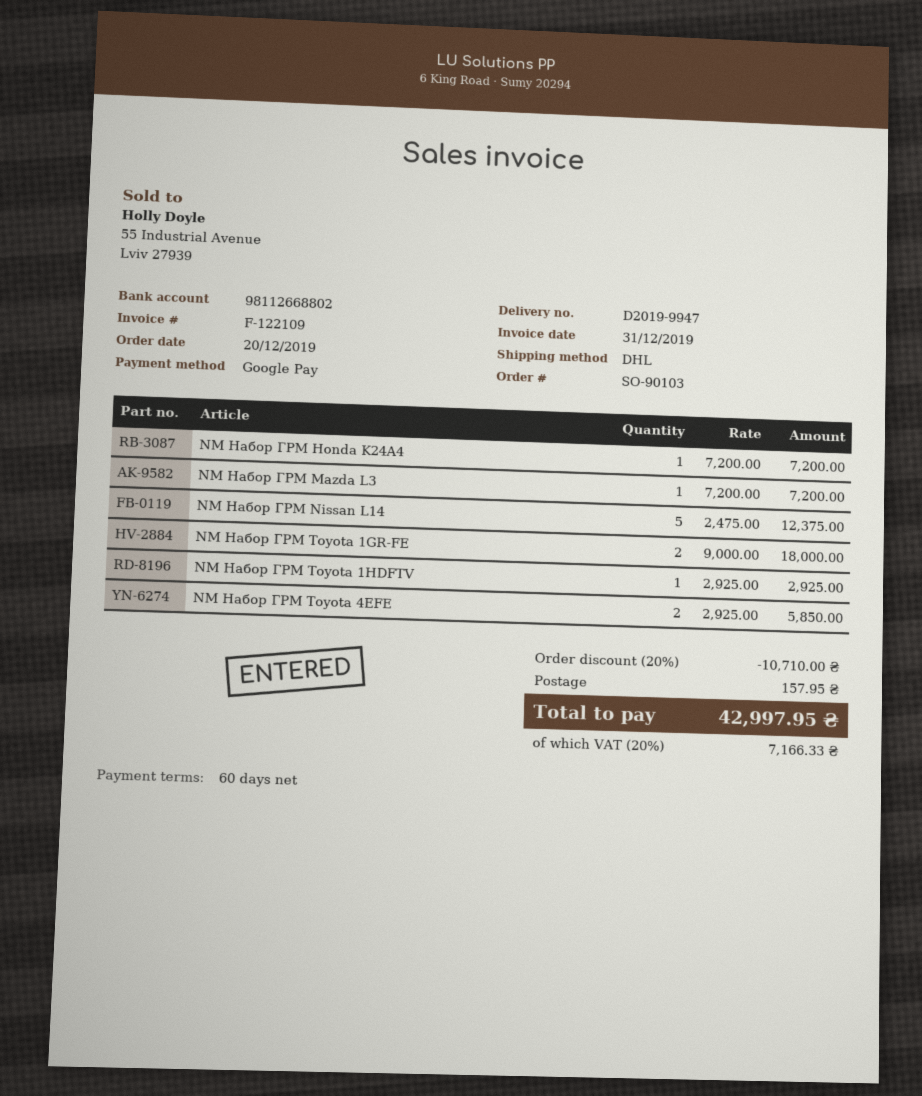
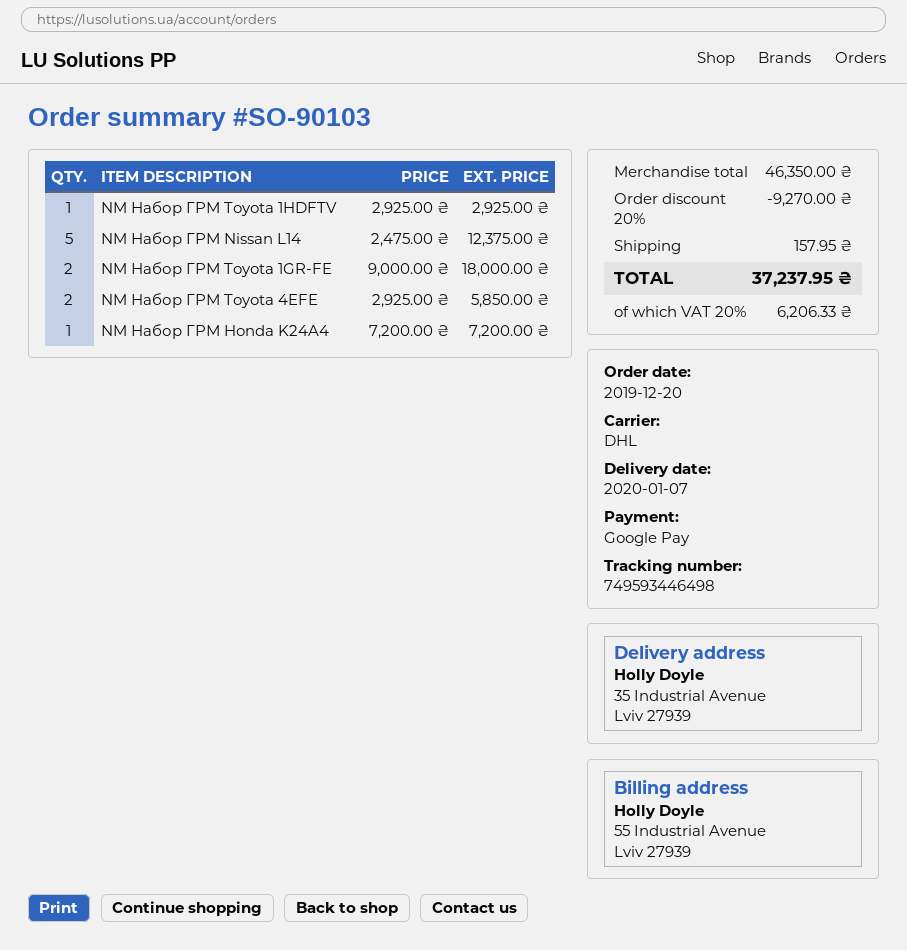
NM Набор ГРМ Mazda L3: 1 x 7200.00 = 7200.00 -> none
discount: 20% = 10710.00 -> 20% = 9270.00
tax: 20% = 7166.33 -> 20% = 6206.33
total: 42997.95 -> 37237.95

